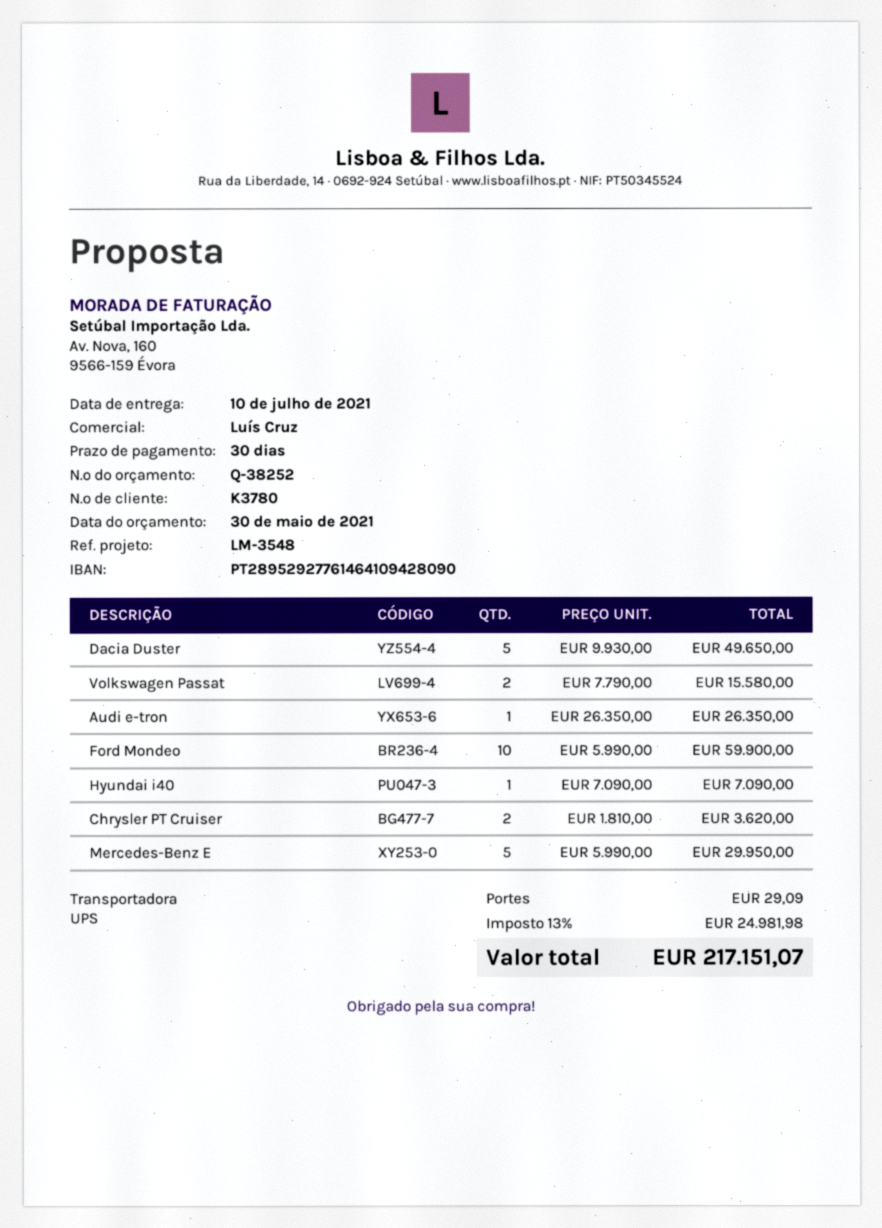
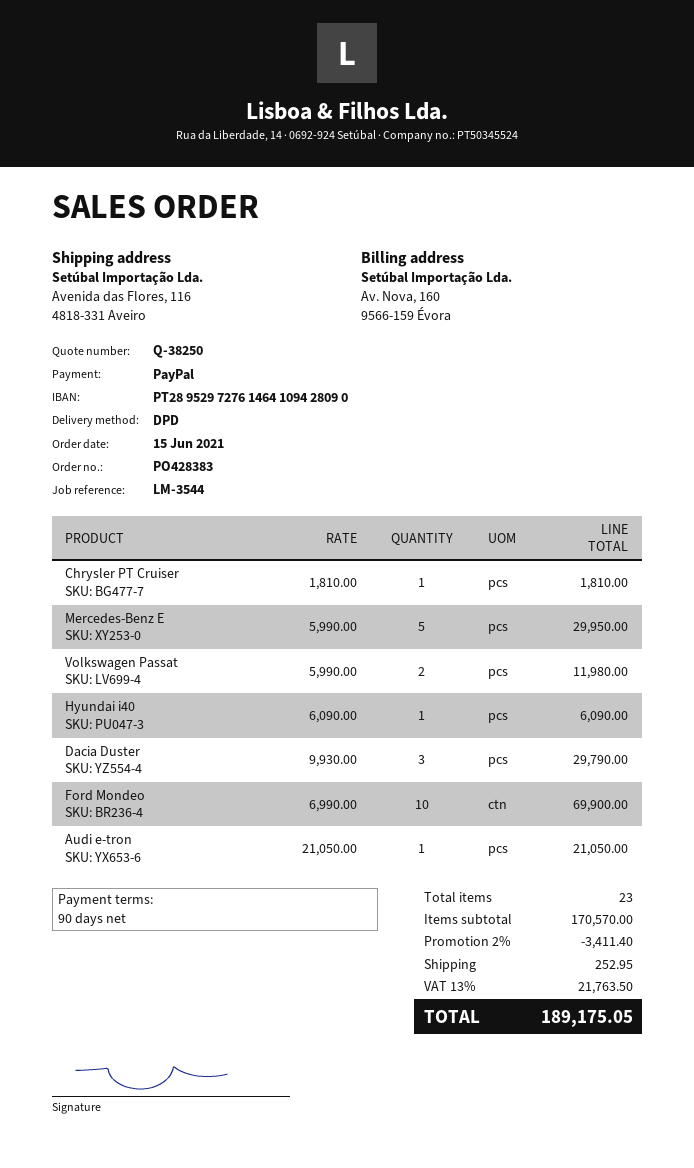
quote number: Q-38252 -> Q-38250
payment terms: 30 days -> 90 days
reference: LM-3548 -> LM-3544
bank account: PT28952927761464109428090 -> PT28952972761464109428090
shipping method: UPS -> DPD
Dacia Duster: 5 x 9930.00 = 49650.00 -> 3 x 9930.00 = 29790.00
Volkswagen Passat: 2 x 7790.00 = 15580.00 -> 2 x 5990.00 = 11980.00
Audi e-tron: 1 x 26350.00 = 26350.00 -> 1 x 21050.00 = 21050.00
Ford Mondeo: 10 x 5990.00 = 59900.00 -> 10 x 6990.00 = 69900.00
Hyundai i40: 1 x 7090.00 = 7090.00 -> 1 x 6090.00 = 6090.00
Chrysler PT Cruiser: 2 x 1810.00 = 3620.00 -> 1 x 1810.00 = 1810.00
discount: none -> 2% = 3411.40
shipping: 29.09 -> 252.95
tax: 13% = 24981.98 -> 13% = 21763.50
total: 217151.07 -> 189175.05

